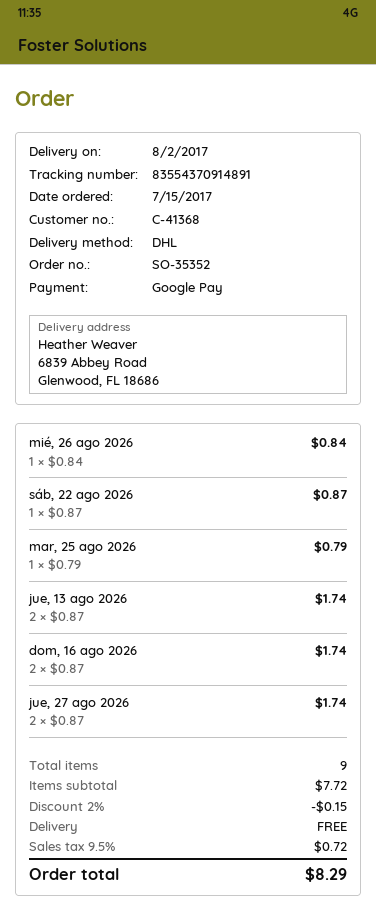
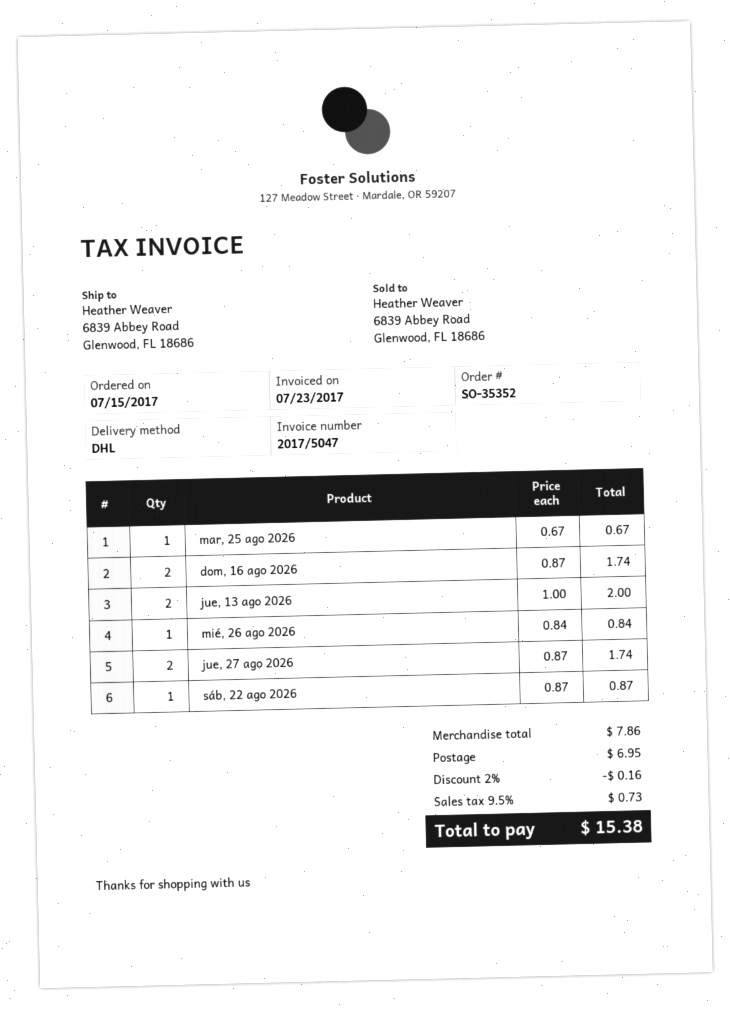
mar, 25 ago 2026: 1 x 0.79 = 0.79 -> 1 x 0.67 = 0.67
jue, 13 ago 2026: 2 x 0.87 = 1.74 -> 2 x 1.00 = 2.00
subtotal: 7.72 -> 7.86
discount: 2% = 0.15 -> 2% = 0.16
shipping: 0.00 -> 6.95
tax: 9.5% = 0.72 -> 9.5% = 0.73
total: 8.29 -> 15.38

